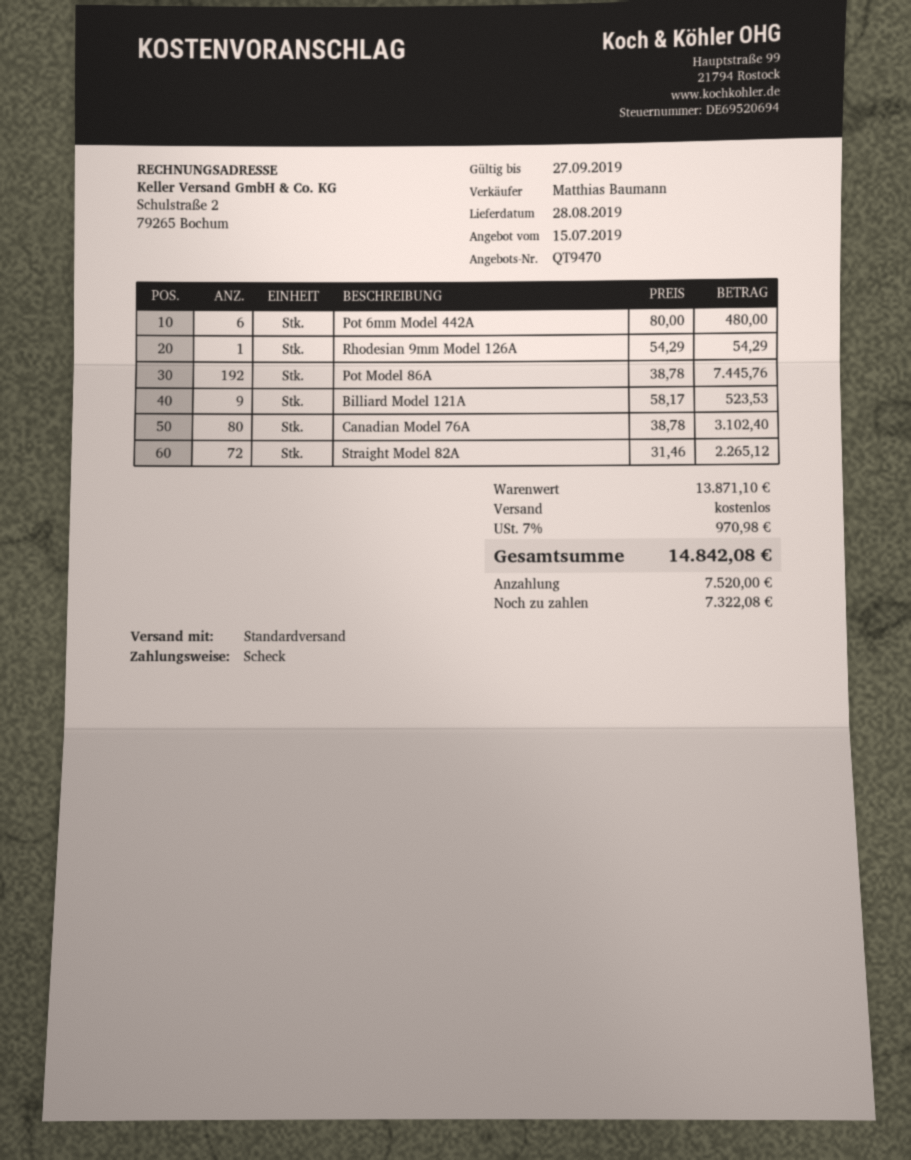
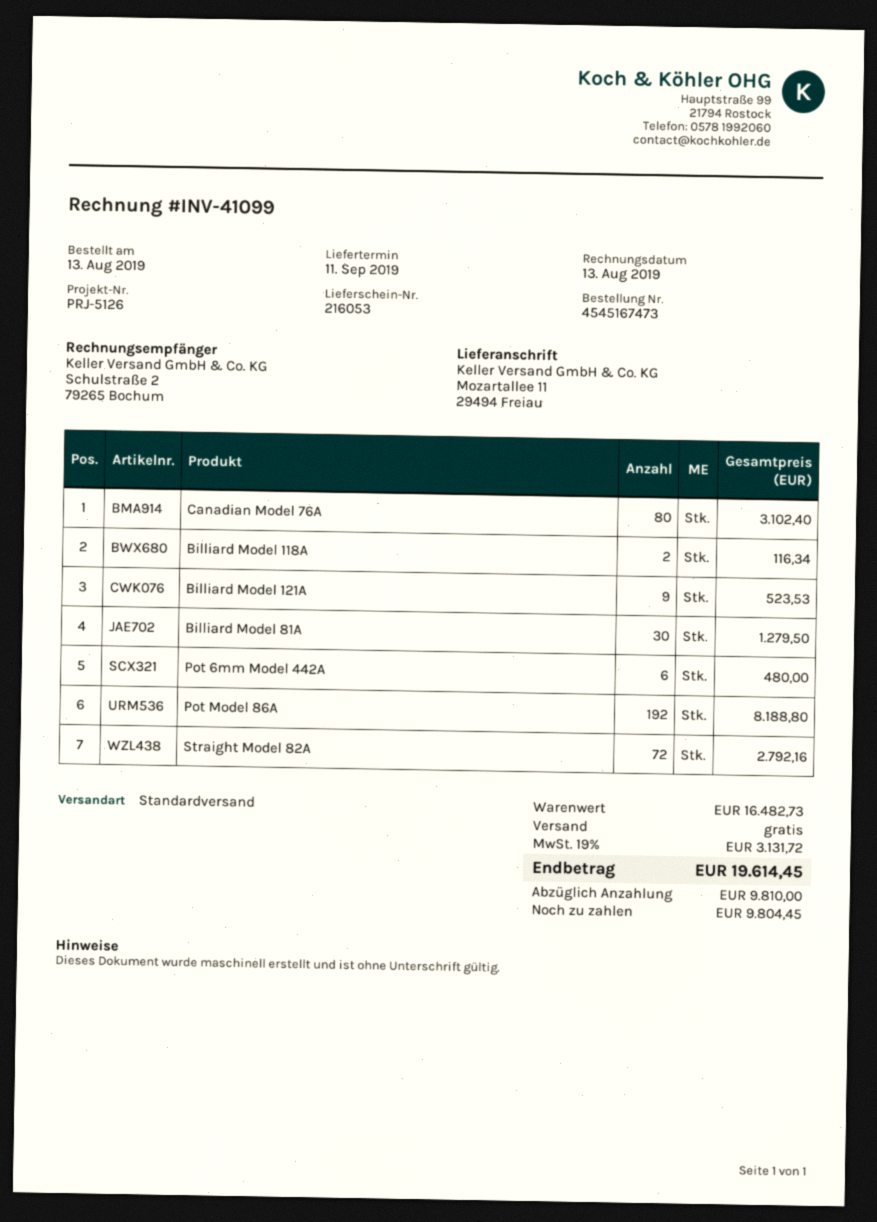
delivery date: 2019-08-28 -> 2019-09-11
Rhodesian 9mm Model 126A: 1 for 54.29 -> none
Pot Model 86A: 192 for 7445.76 -> 192 for 8188.80
Straight Model 82A: 72 for 2265.12 -> 72 for 2792.16
Billiard Model 118A: none -> 2 for 116.34
Billiard Model 81A: none -> 30 for 1279.50
subtotal: 13871.10 -> 16482.73
tax: 7% = 970.98 -> 19% = 3131.72
total: 14842.08 -> 19614.45
deposit: 7520.00 -> 9810.00
balance: 7322.08 -> 9804.45

